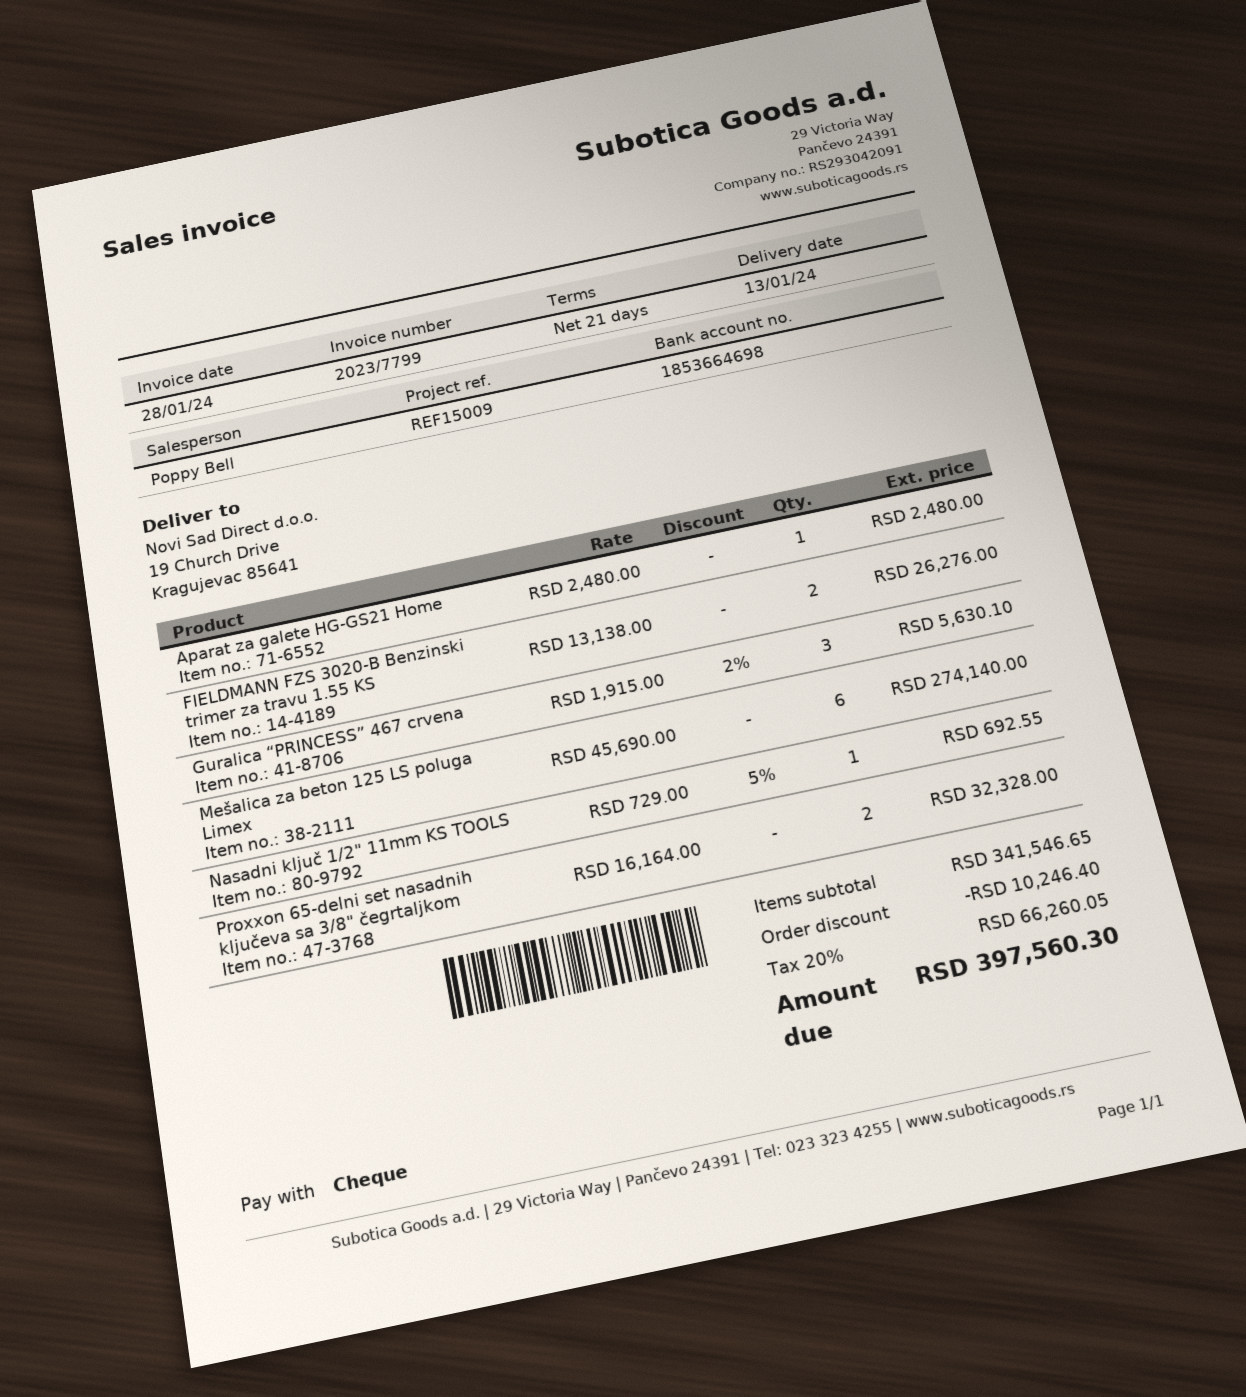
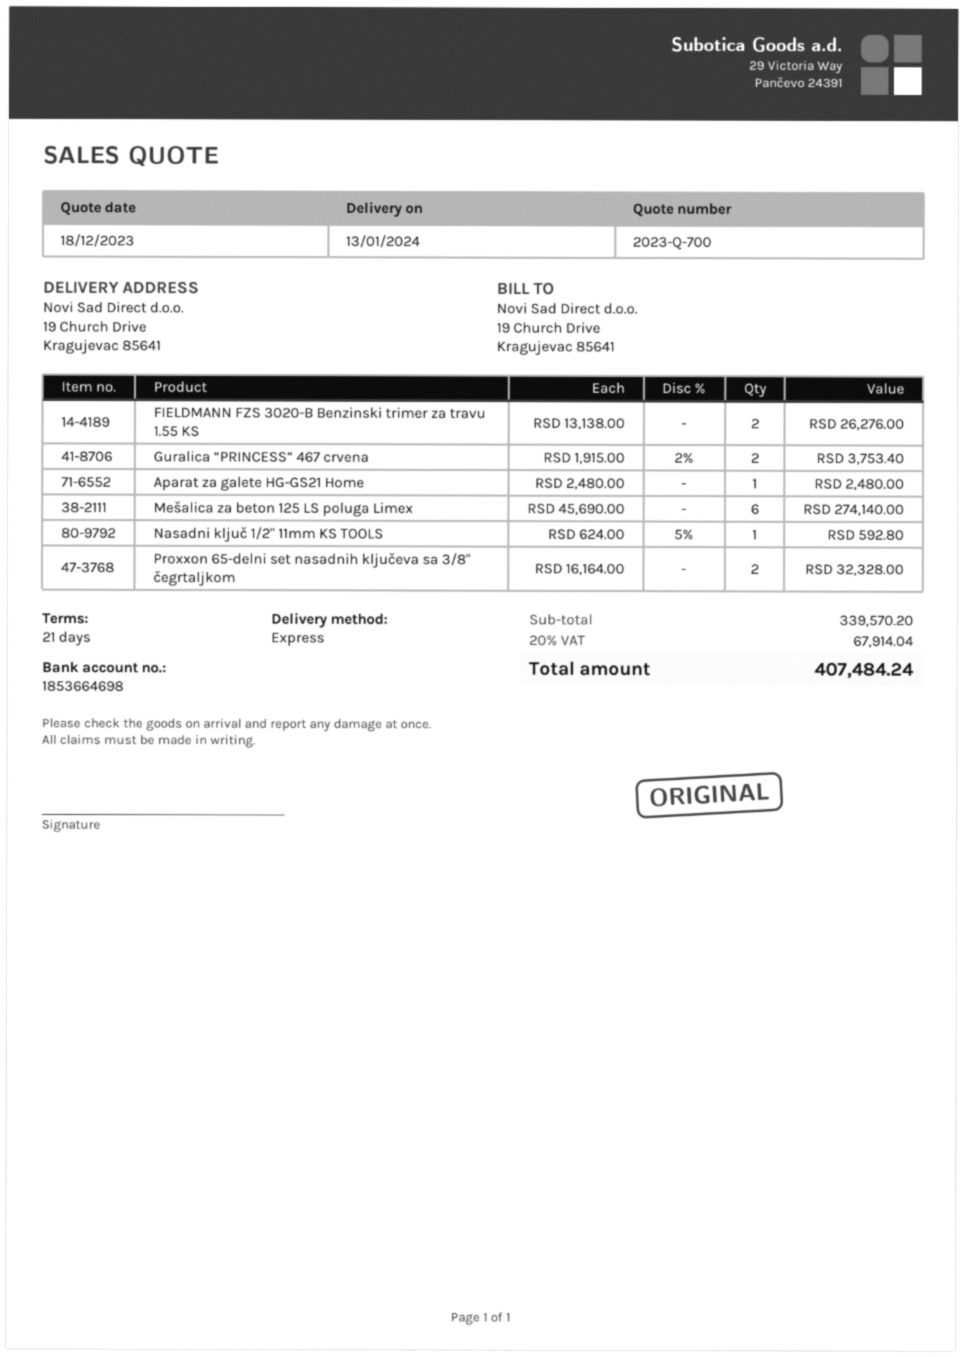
Guralica “PRINCESS” 467 crvena: 3 x 1915.00 - 2% = 5630.10 -> 2 x 1915.00 - 2% = 3753.40
Nasadni ključ 1/2" 11mm KS TOOLS: 1 x 729.00 - 5% = 692.55 -> 1 x 624.00 - 5% = 592.80
subtotal: 341546.65 -> 339570.20
discount: 10246.40 -> none
tax: 20% = 66260.05 -> 20% = 67914.04
total: 397560.30 -> 407484.24

